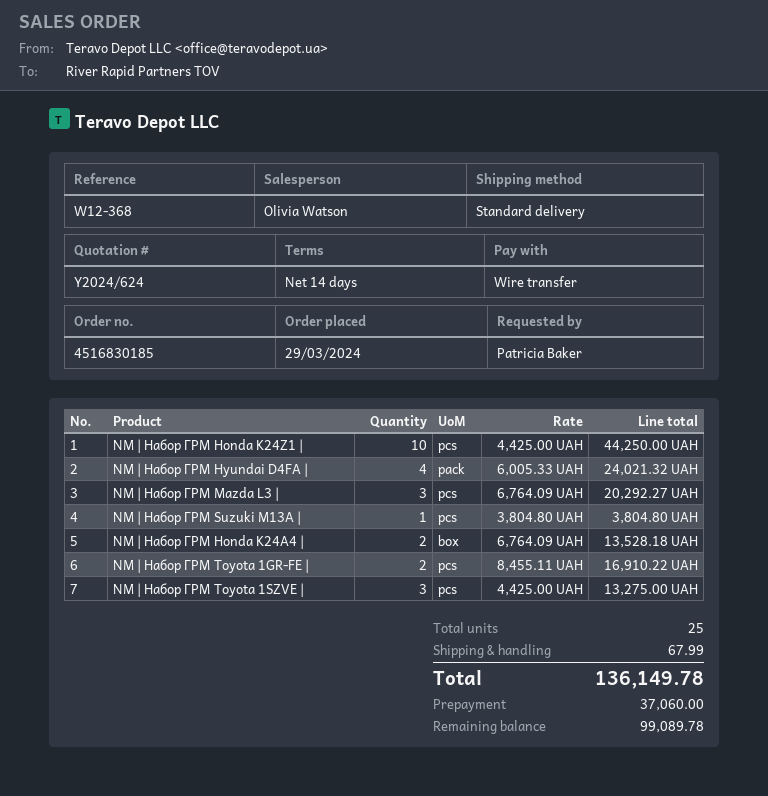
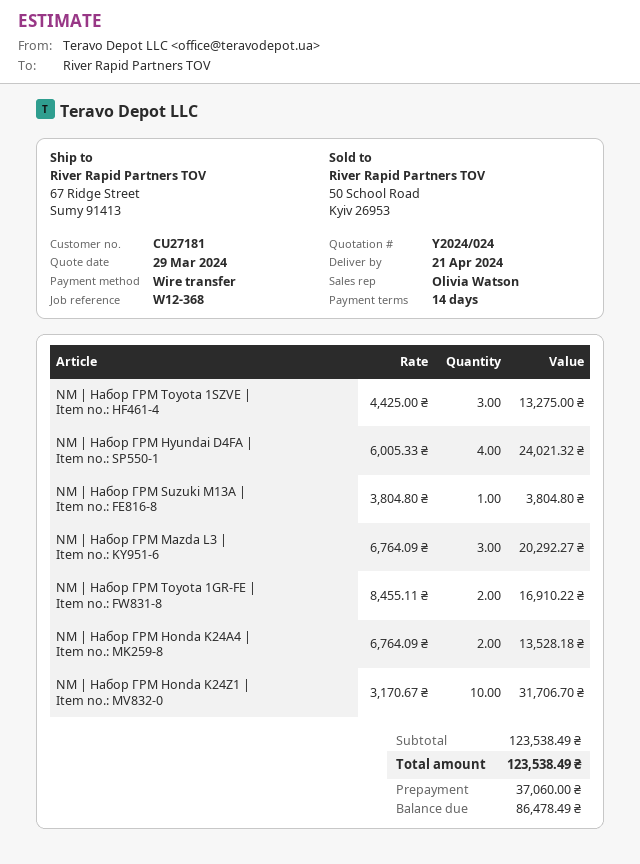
quote number: Y2024/624 -> Y2024/024
NM | Набор ГРМ Honda K24Z1 |: 10 x 4425.00 = 44250.00 -> 10 x 3170.67 = 31706.70
shipping: 67.99 -> none
total: 136149.78 -> 123538.49
balance: 99089.78 -> 86478.49

